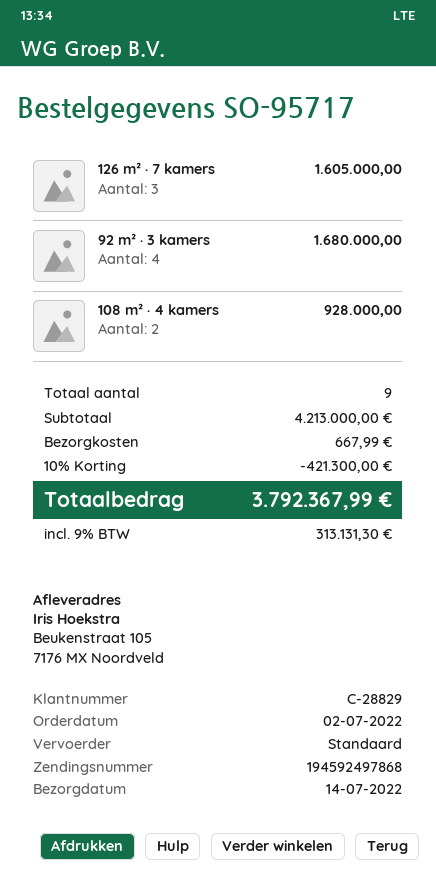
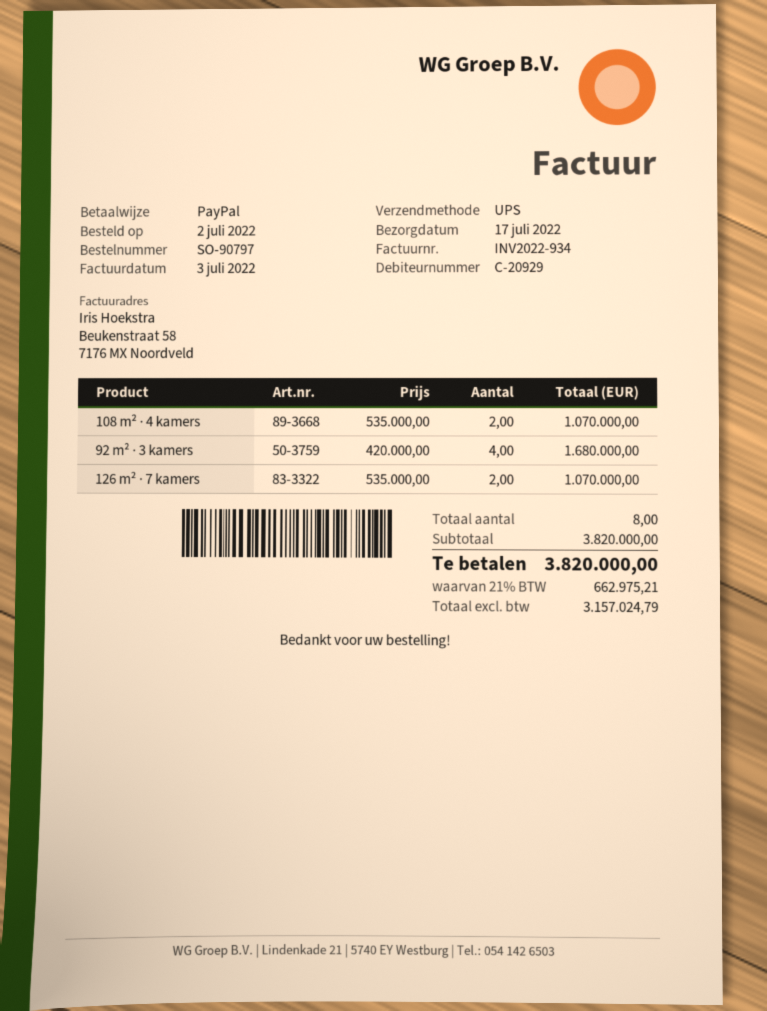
order number: SO-95717 -> SO-90797
delivery date: 2022-07-14 -> 2022-07-17
customer number: C-28829 -> C-20929
shipping method: standard -> UPS
126 m² · 7 kamers: 3 for 1605000.00 -> 2 for 1070000.00
108 m² · 4 kamers: 2 for 928000.00 -> 2 for 1070000.00
total quantity: 9 -> 8
subtotal: 4213000.00 -> 3820000.00
discount: 10% = 421300.00 -> none
shipping: 667.99 -> none
tax: 9% = 313131.30 -> 21% = 662975.21
total: 3792367.99 -> 3820000.00

